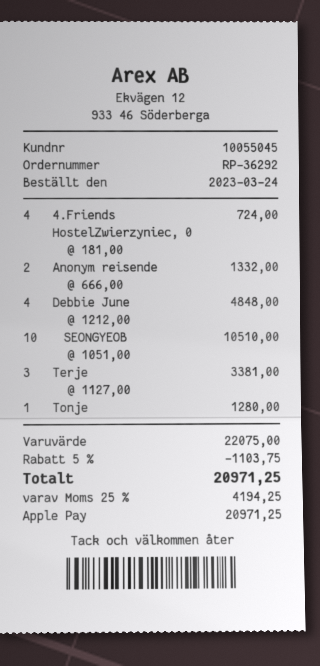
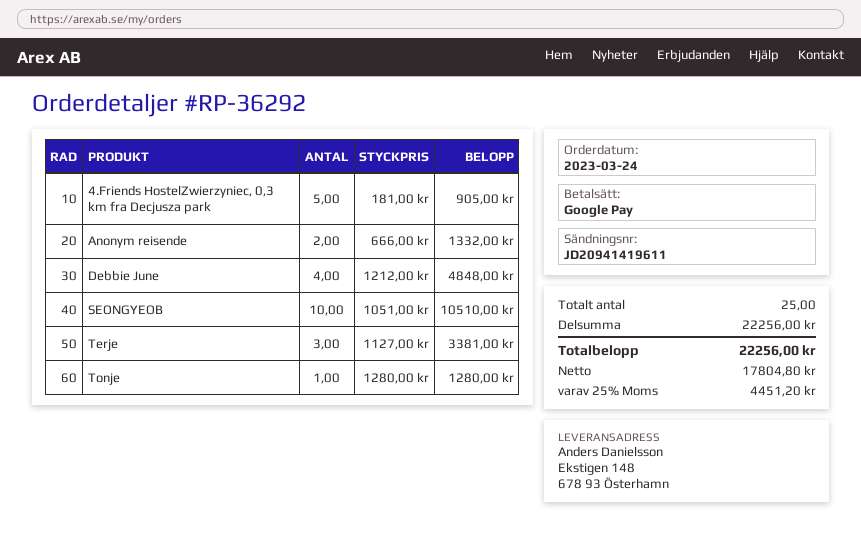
payment method: Apple Pay -> Google Pay
4.Friends HostelZwierzyniec, 0: 4 x 181.00 = 724.00 -> 5 x 181.00 = 905.00
subtotal: 22075.00 -> 22256.00
discount: 5% = 1103.75 -> none
tax: 25% = 4194.25 -> 25% = 4451.20
total: 20971.25 -> 22256.00

